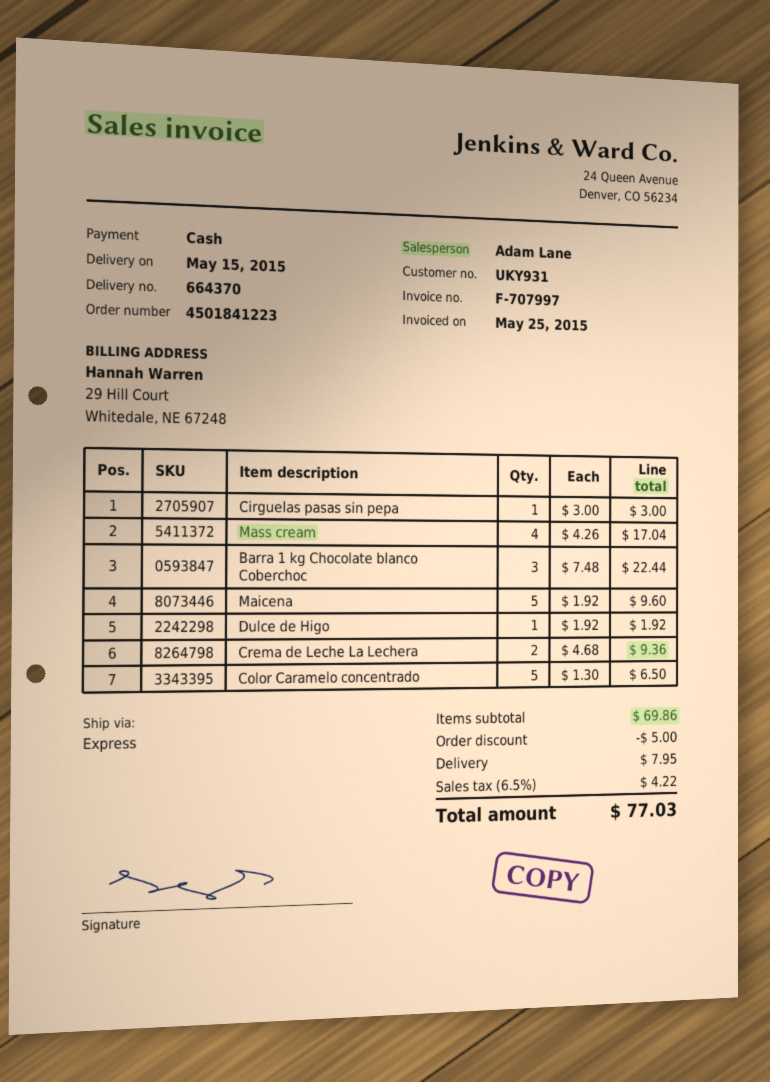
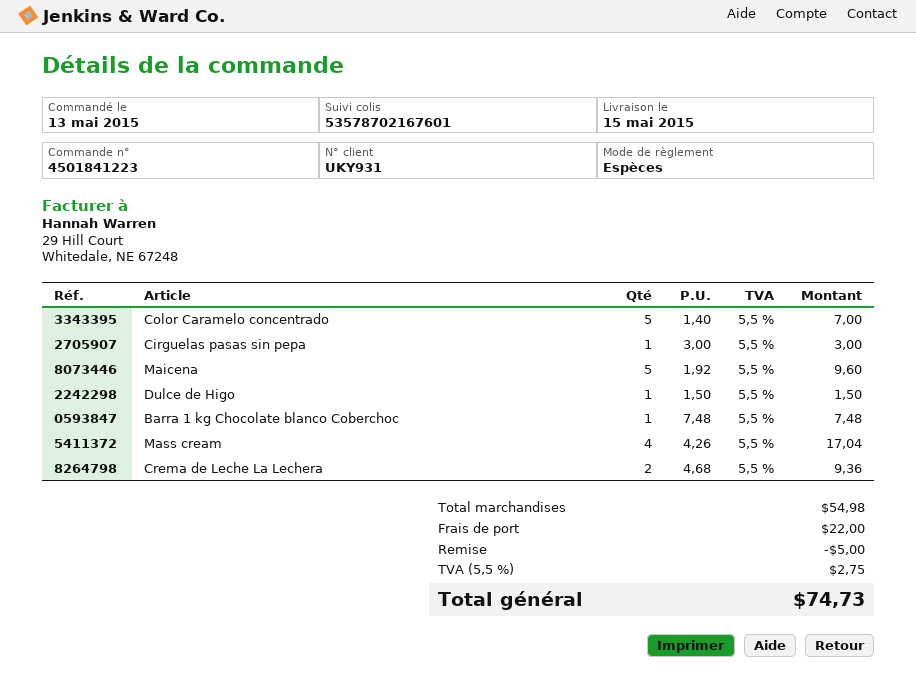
Barra 1 kg Chocolate blanco Coberchoc: 3 x 7.48 = 22.44 -> 1 x 7.48 = 7.48
Dulce de Higo: 1 x 1.92 = 1.92 -> 1 x 1.50 = 1.50
Color Caramelo concentrado: 5 x 1.30 = 6.50 -> 5 x 1.40 = 7.00
subtotal: 69.86 -> 54.98
shipping: 7.95 -> 22.00
tax: 6.5% = 4.22 -> 5.5% = 2.75
total: 77.03 -> 74.73

